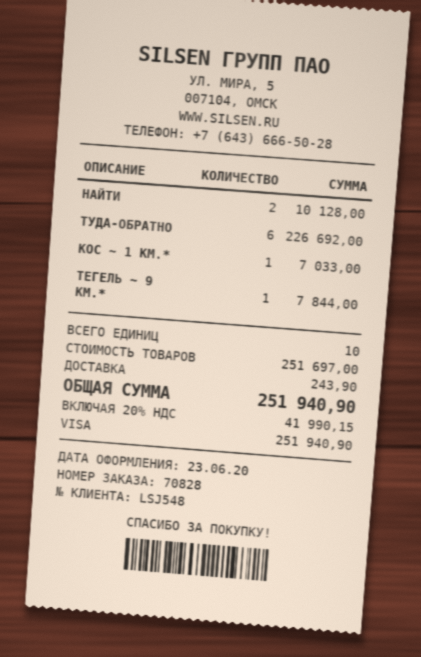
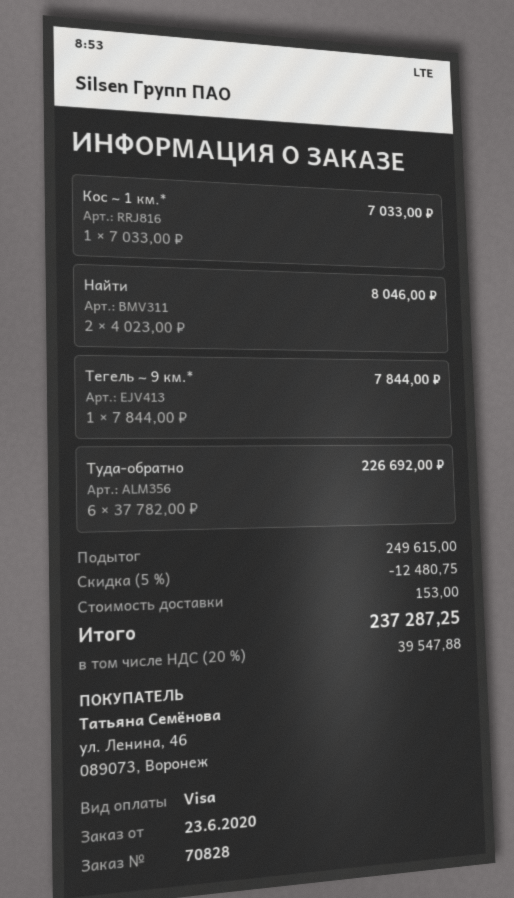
НАЙТИ: 2 for 10128.00 -> 2 for 8046.00
subtotal: 251697.00 -> 249615.00
discount: none -> 5% = 12480.75
shipping: 243.90 -> 153.00
tax: 20% = 41990.15 -> 20% = 39547.88
total: 251940.90 -> 237287.25

